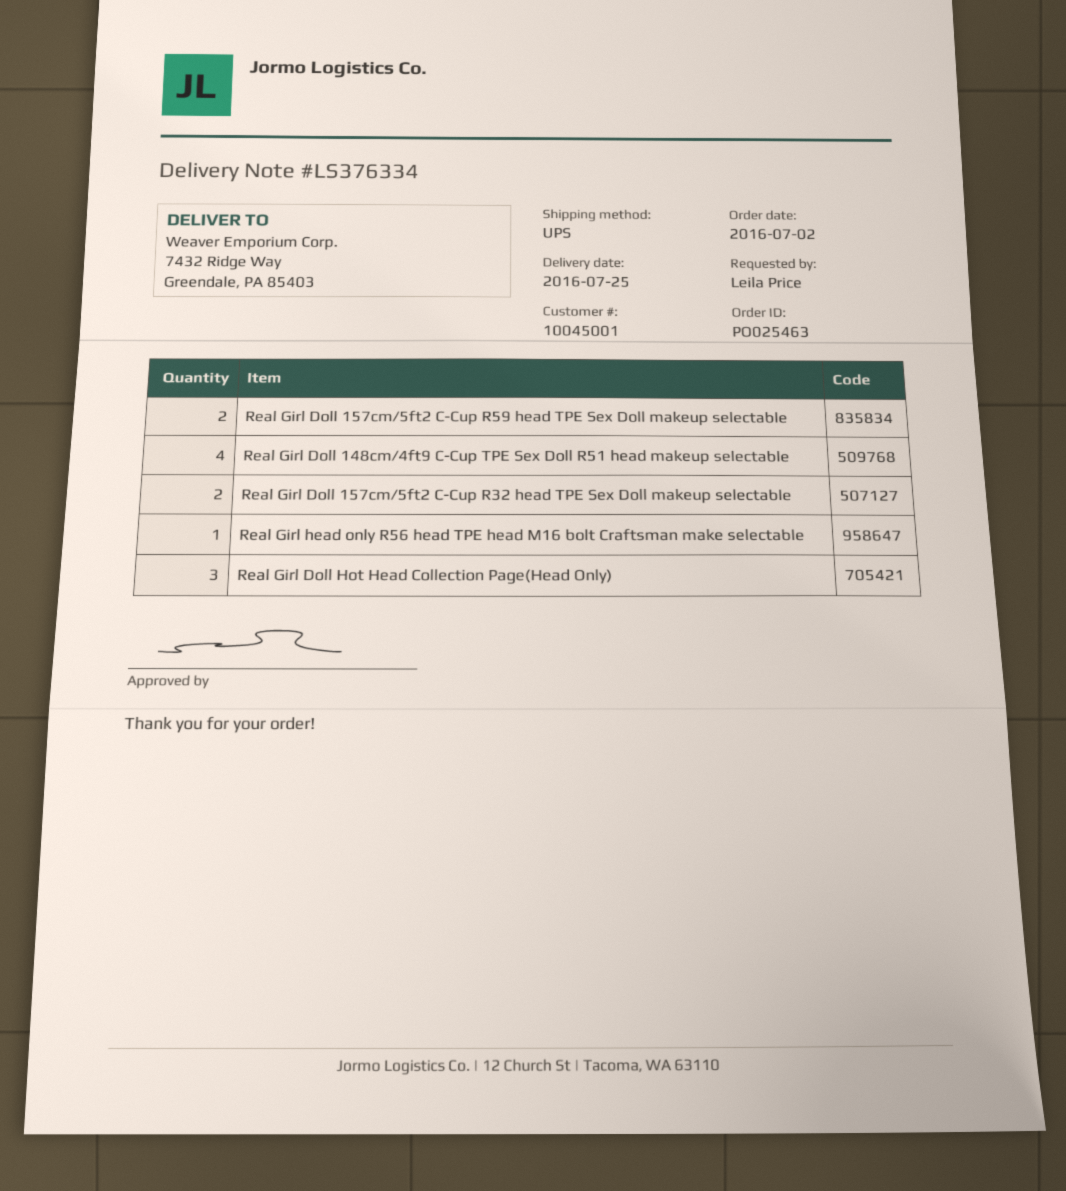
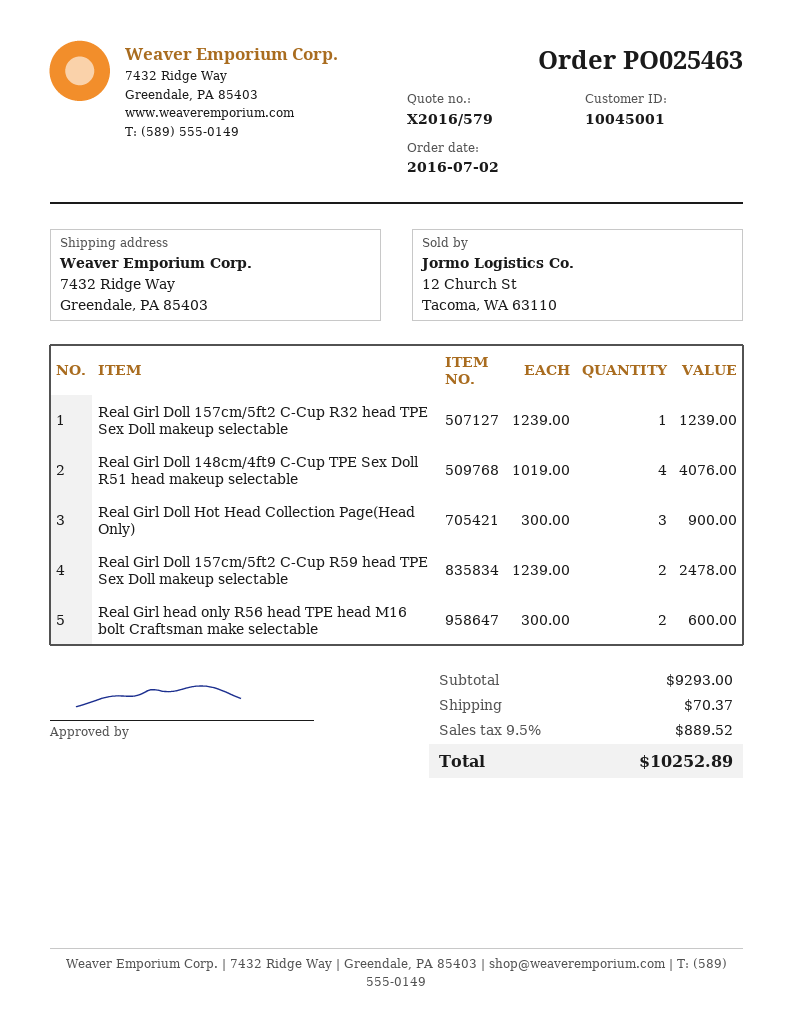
Real Girl Doll 157cm/5ft2 C-Cup R32 head TPE Sex Doll makeup selectable: 2 -> 1
Real Girl head only R56 head TPE head M16 bolt Craftsman make selectable: 1 -> 2

